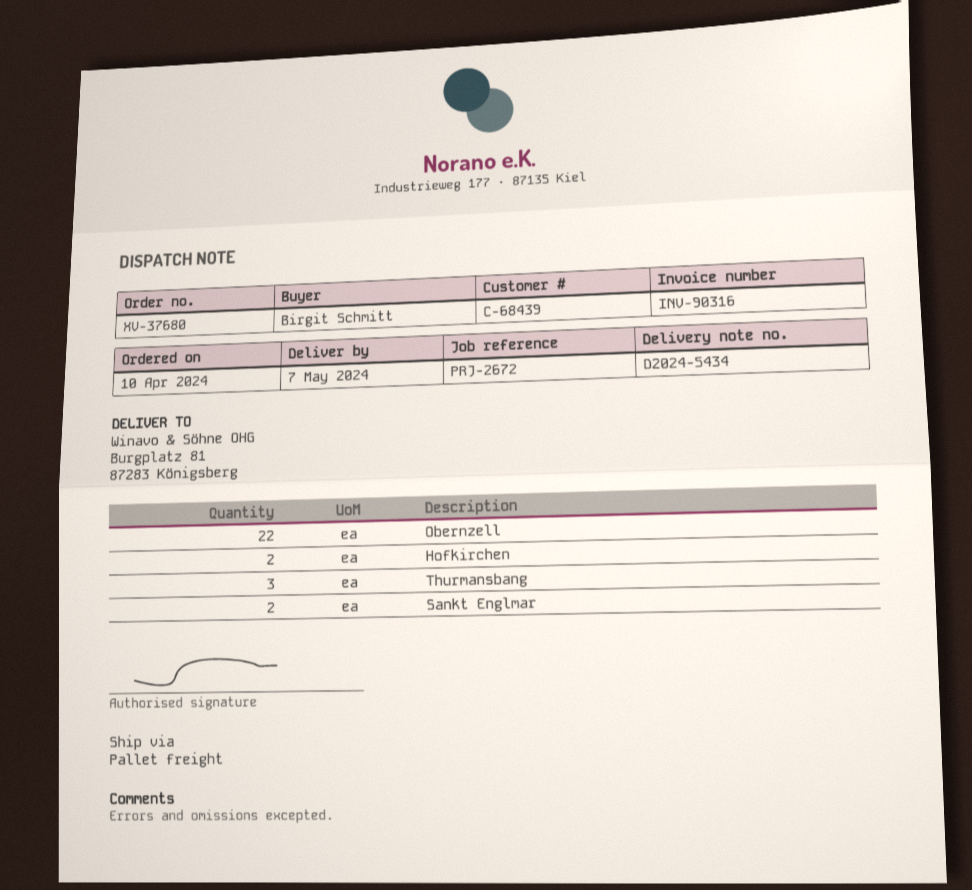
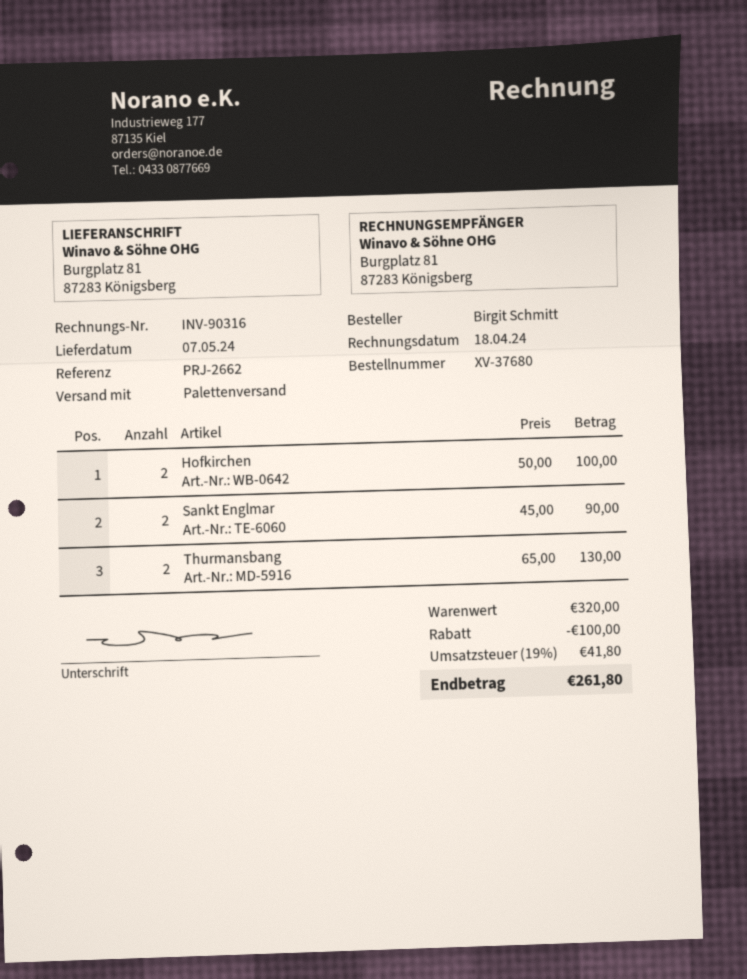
reference: PRJ-2672 -> PRJ-2662
Obernzell: 22 -> none
Thurmansbang: 3 -> 2

